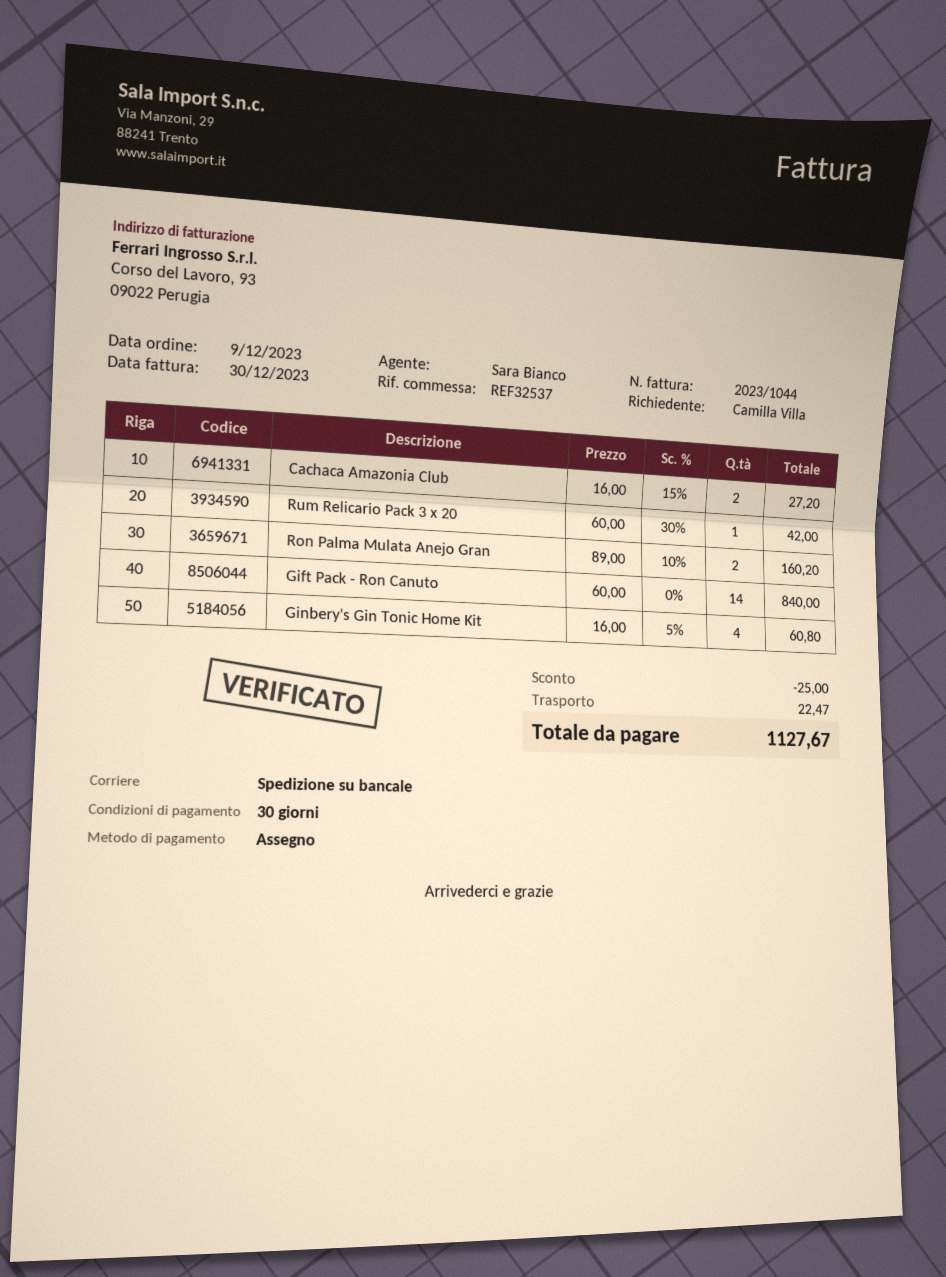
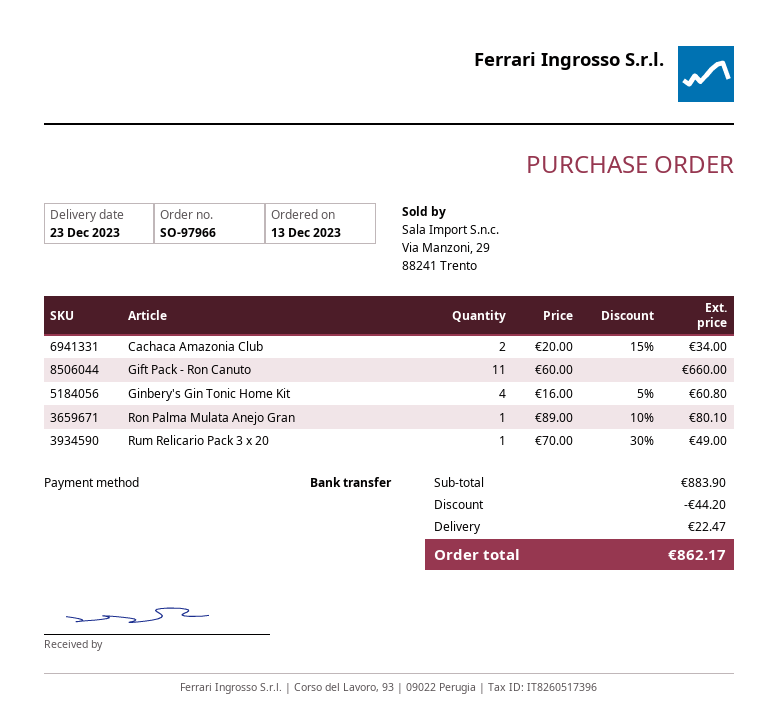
order date: 2023-12-09 -> 2023-12-13
payment method: cheque -> bank transfer
Cachaca Amazonia Club: 2 x 16.00 - 15% = 27.20 -> 2 x 20.00 - 15% = 34.00
Rum Relicario Pack 3 x 20: 1 x 60.00 - 30% = 42.00 -> 1 x 70.00 - 30% = 49.00
Ron Palma Mulata Anejo Gran: 2 x 89.00 - 10% = 160.20 -> 1 x 89.00 - 10% = 80.10
Gift Pack - Ron Canuto: 14 x 60.00 = 840.00 -> 11 x 60.00 = 660.00
discount: 25.00 -> 44.20
total: 1127.67 -> 862.17

